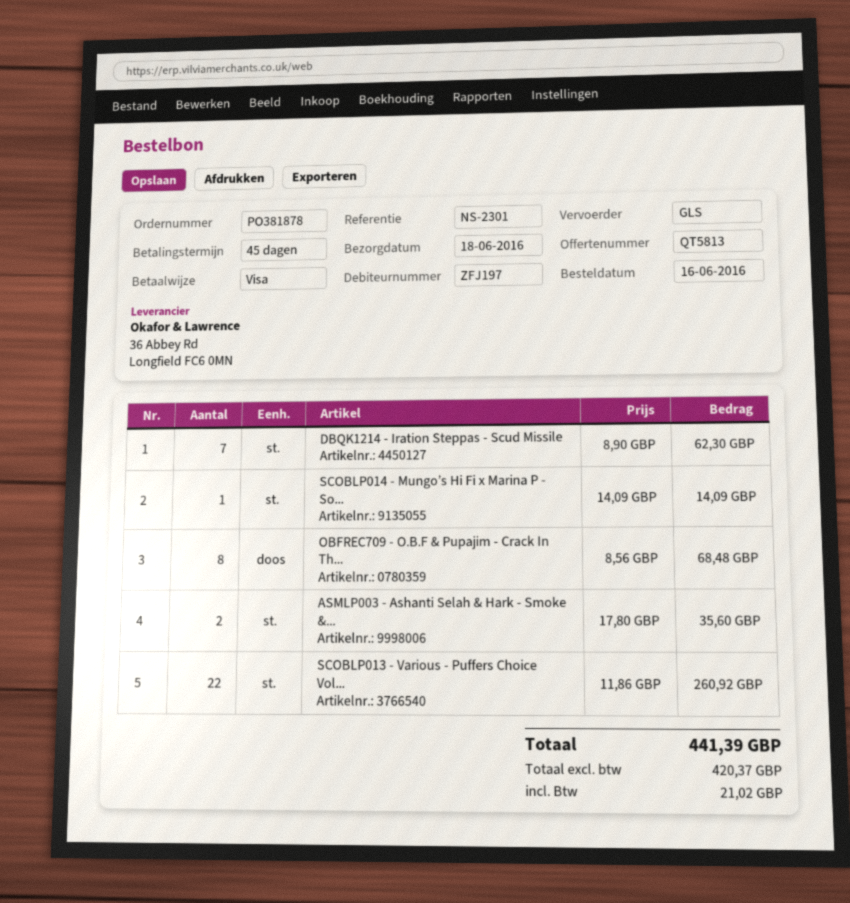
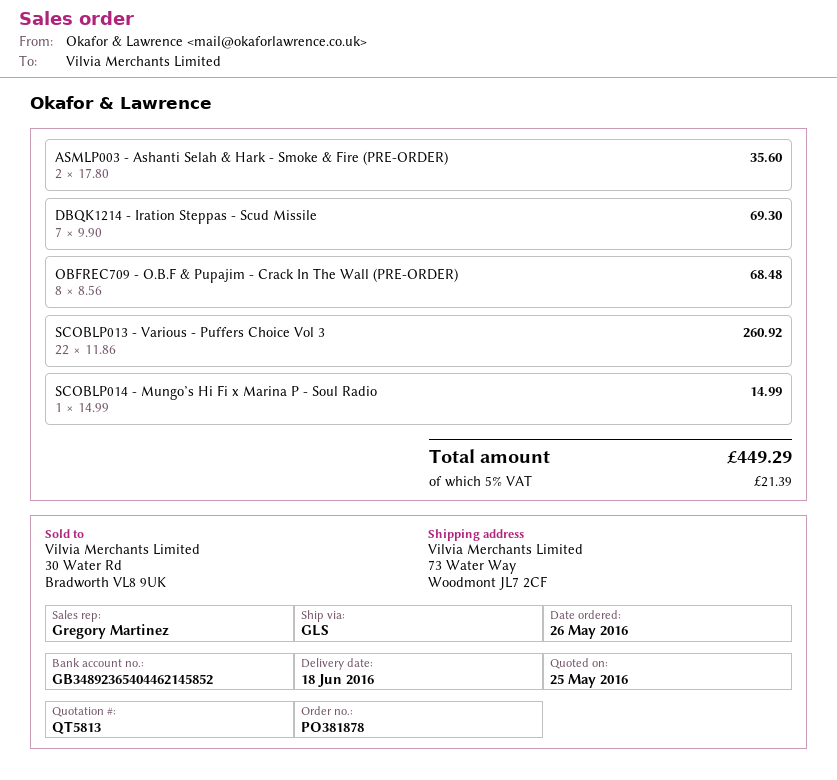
order date: 2016-06-16 -> 2016-05-26
DBQK1214 - Iration Steppas - Scud Missile: 7 x 8.90 = 62.30 -> 7 x 9.90 = 69.30
SCOBLP014 - Mungo’s Hi Fi x Marina P - So...: 1 x 14.09 = 14.09 -> 1 x 14.99 = 14.99
tax: 21.02 -> 21.39
total: 441.39 -> 449.29

